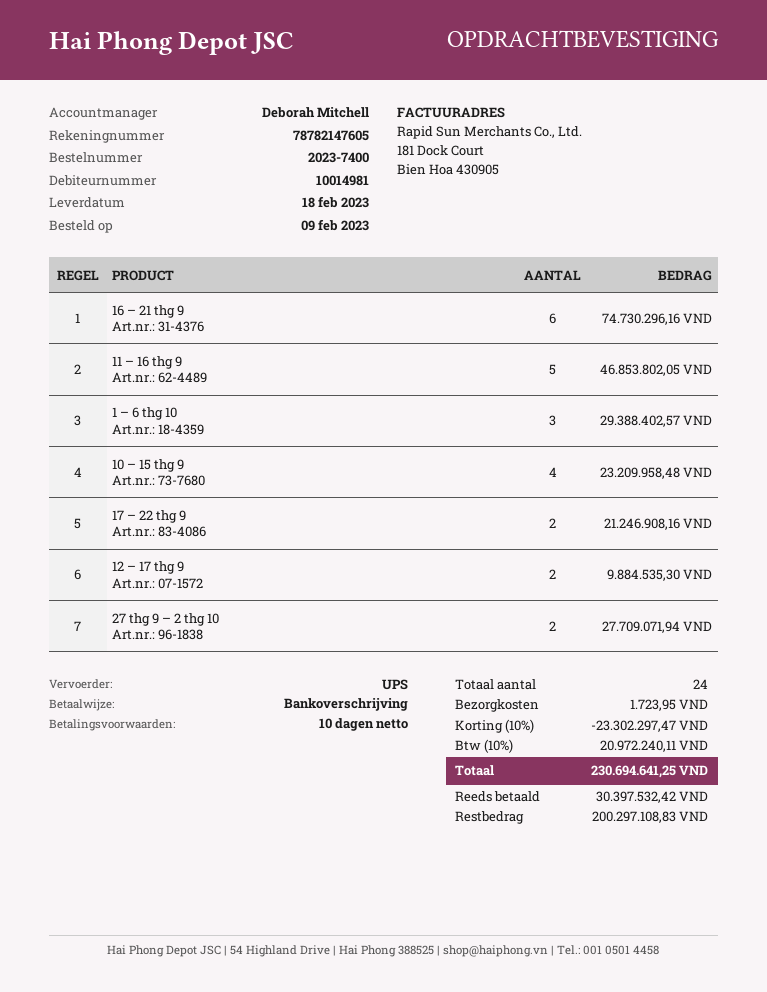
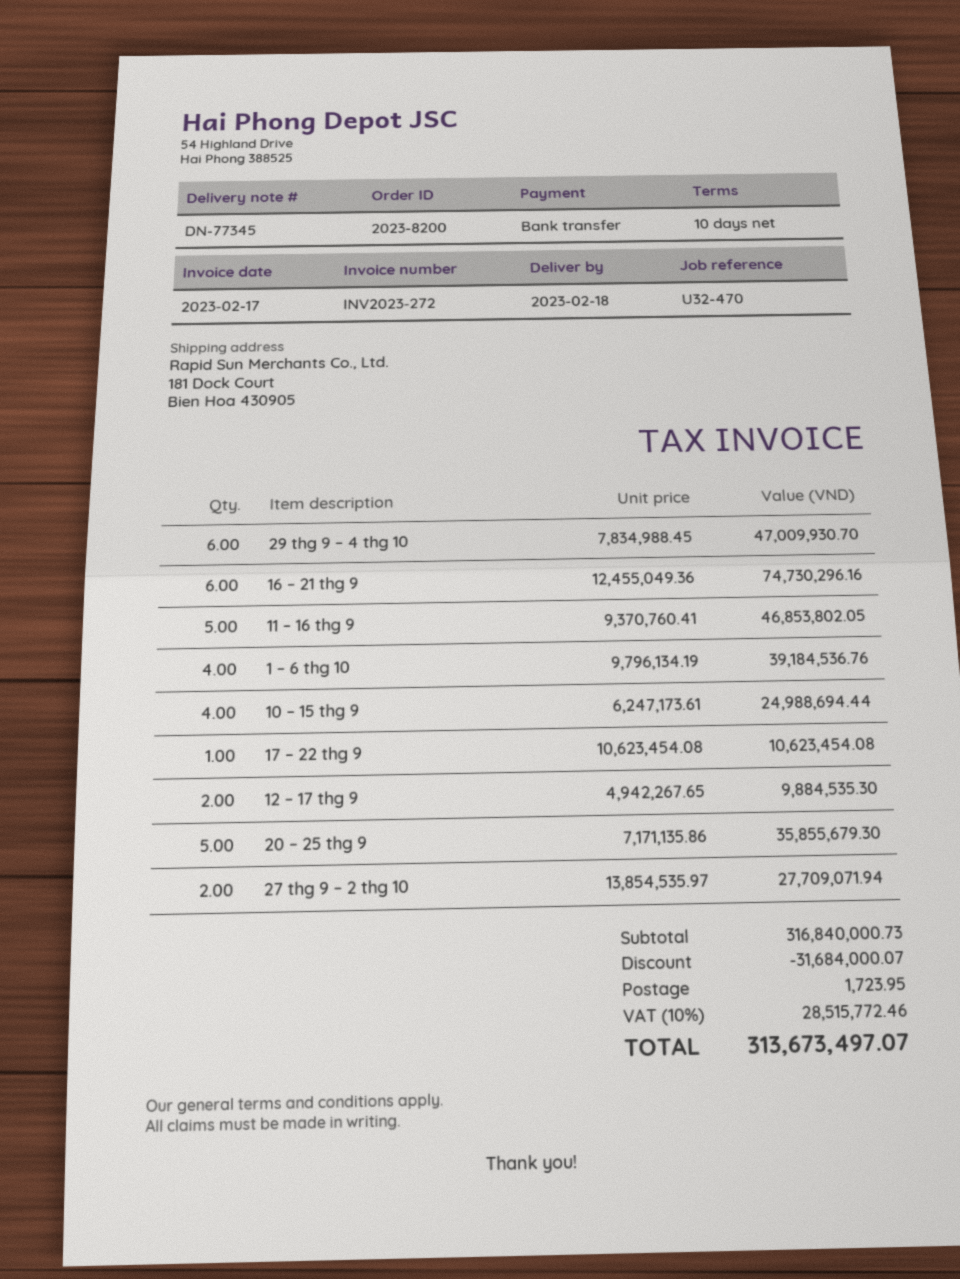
order number: 2023-7400 -> 2023-8200
1 – 6 thg 10: 3 for 29388402.57 -> 4 for 39184536.76
10 – 15 thg 9: 4 for 23209958.48 -> 4 for 24988694.44
17 – 22 thg 9: 2 for 21246908.16 -> 1 for 10623454.08
29 thg 9 – 4 thg 10: none -> 6 for 47009930.70
20 – 25 thg 9: none -> 5 for 35855679.30
discount: 23302297.47 -> 31684000.07
tax: 10% = 20972240.11 -> 10% = 28515772.46
total: 230694641.25 -> 313673497.07

